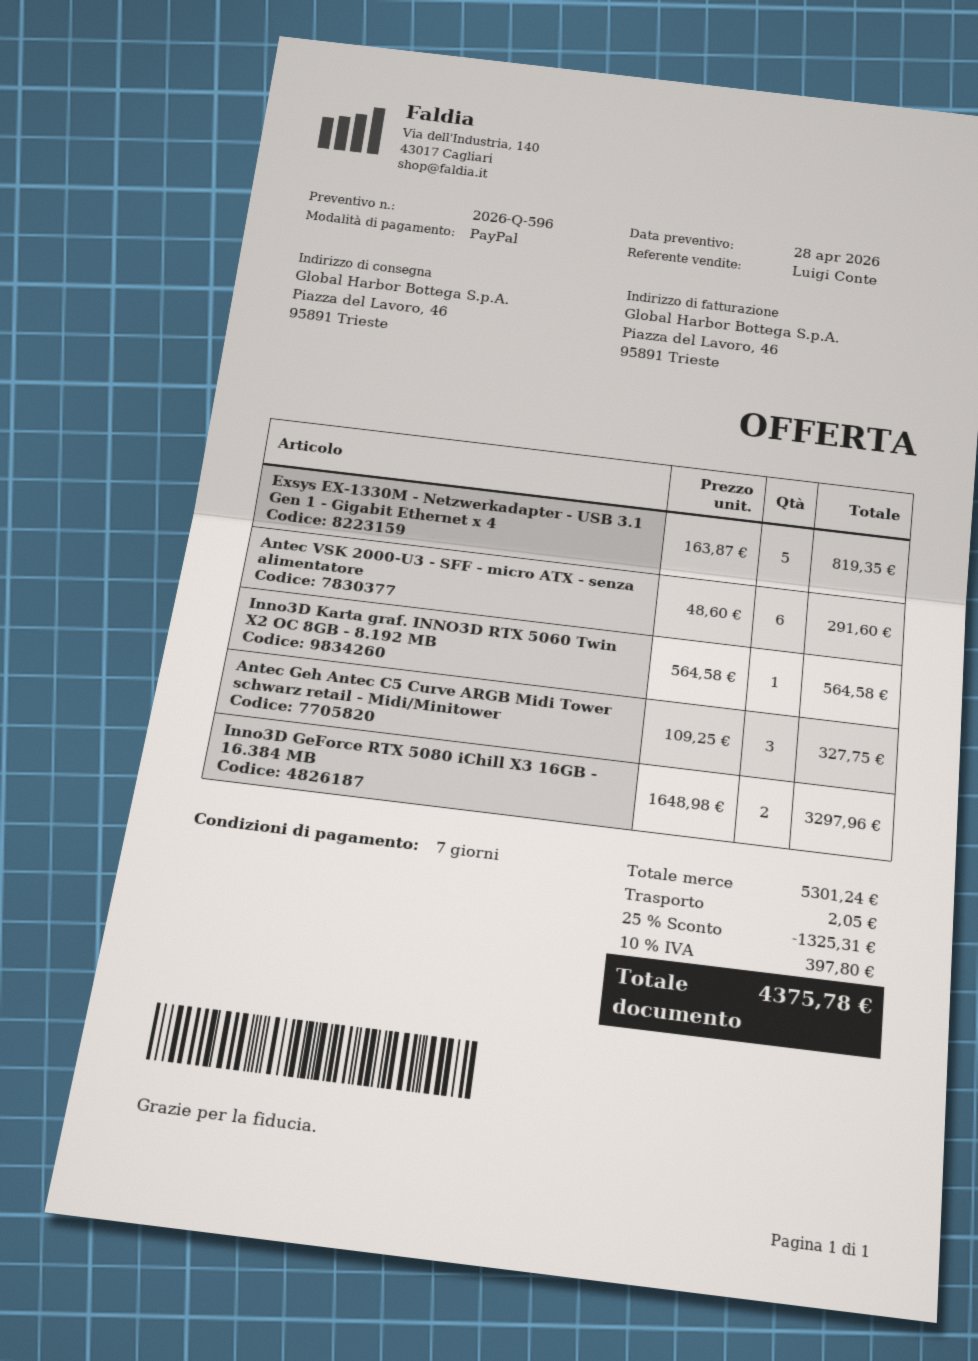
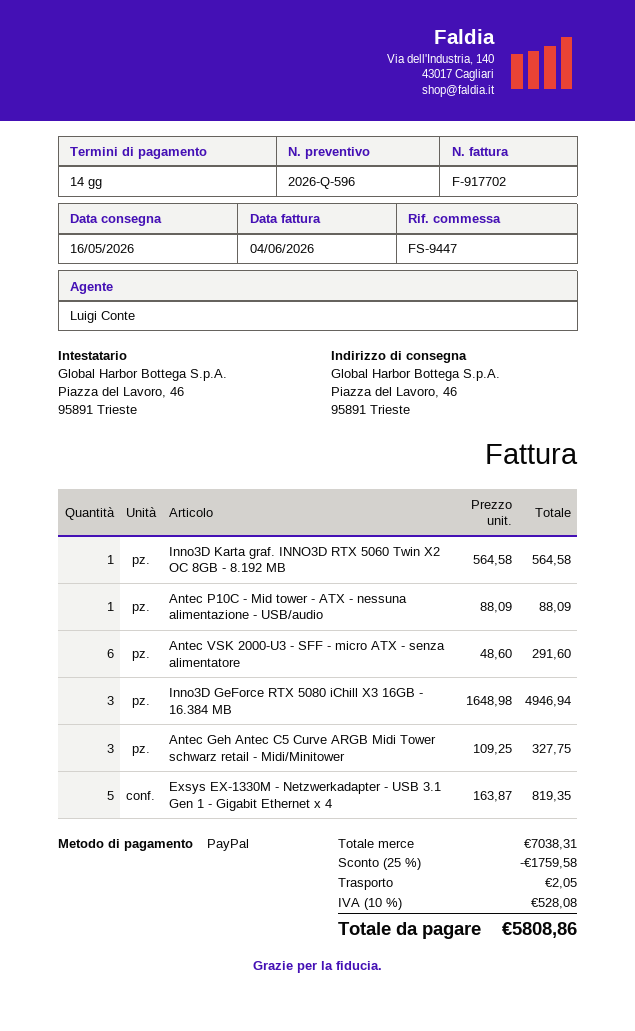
payment terms: 7 days -> 14 days
Inno3D GeForce RTX 5080 iChill X3 16GB - 16.384 MB: 2 x 1648.98 = 3297.96 -> 3 x 1648.98 = 4946.94
Antec P10C - Mid tower - ATX - nessuna alimentazione - USB/audio: none -> 1 x 88.09 = 88.09
subtotal: 5301.24 -> 7038.31
discount: 25% = 1325.31 -> 25% = 1759.58
tax: 10% = 397.80 -> 10% = 528.08
total: 4375.78 -> 5808.86

